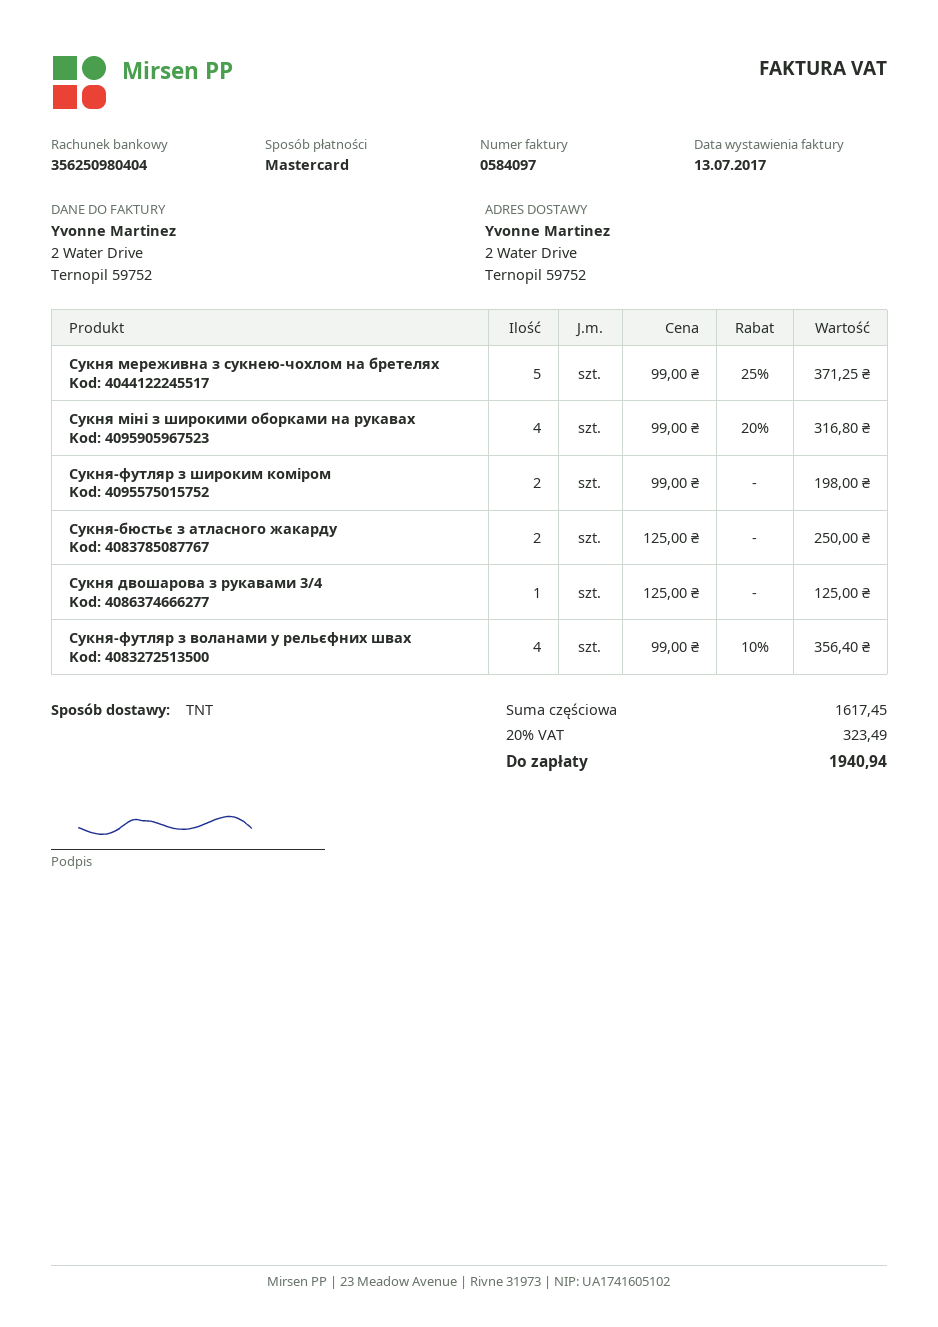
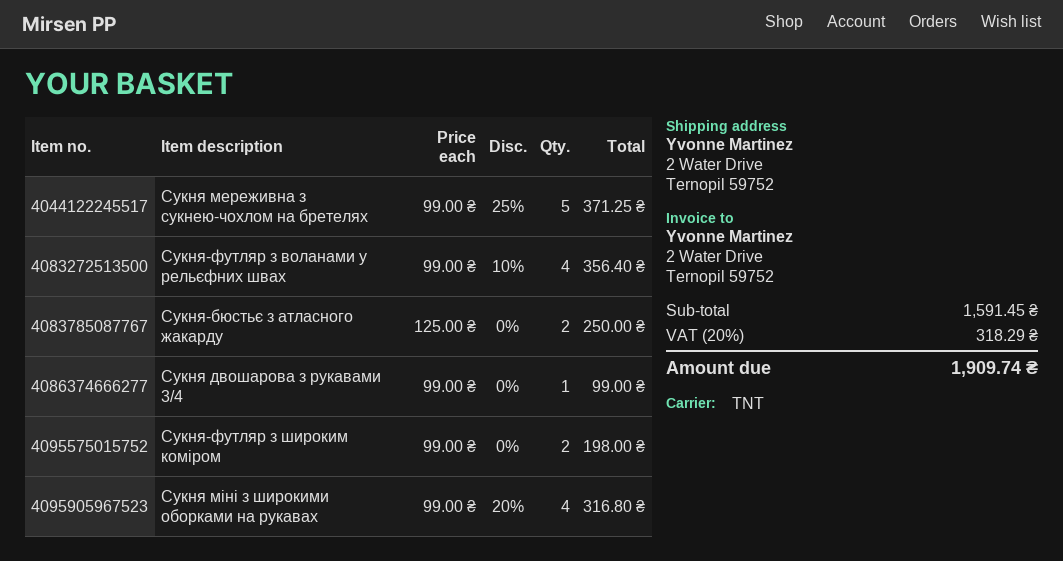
Сукня двошарова з рукавами 3/4: 1 x 125.00 = 125.00 -> 1 x 99.00 = 99.00
subtotal: 1617.45 -> 1591.45
tax: 20% = 323.49 -> 20% = 318.29
total: 1940.94 -> 1909.74

